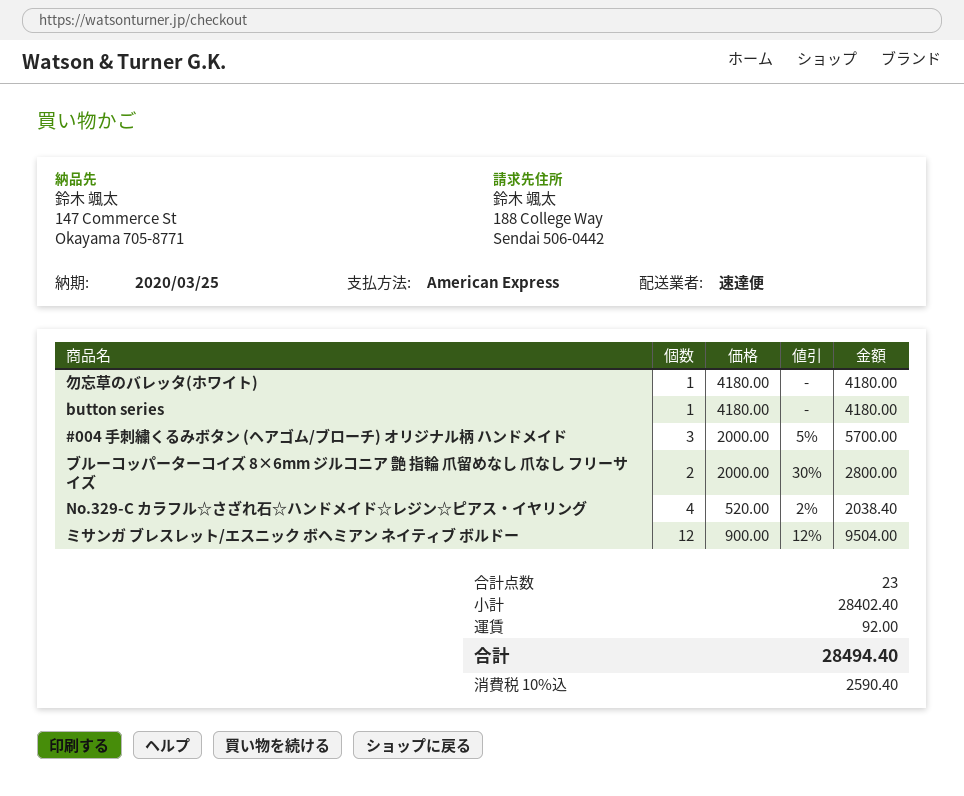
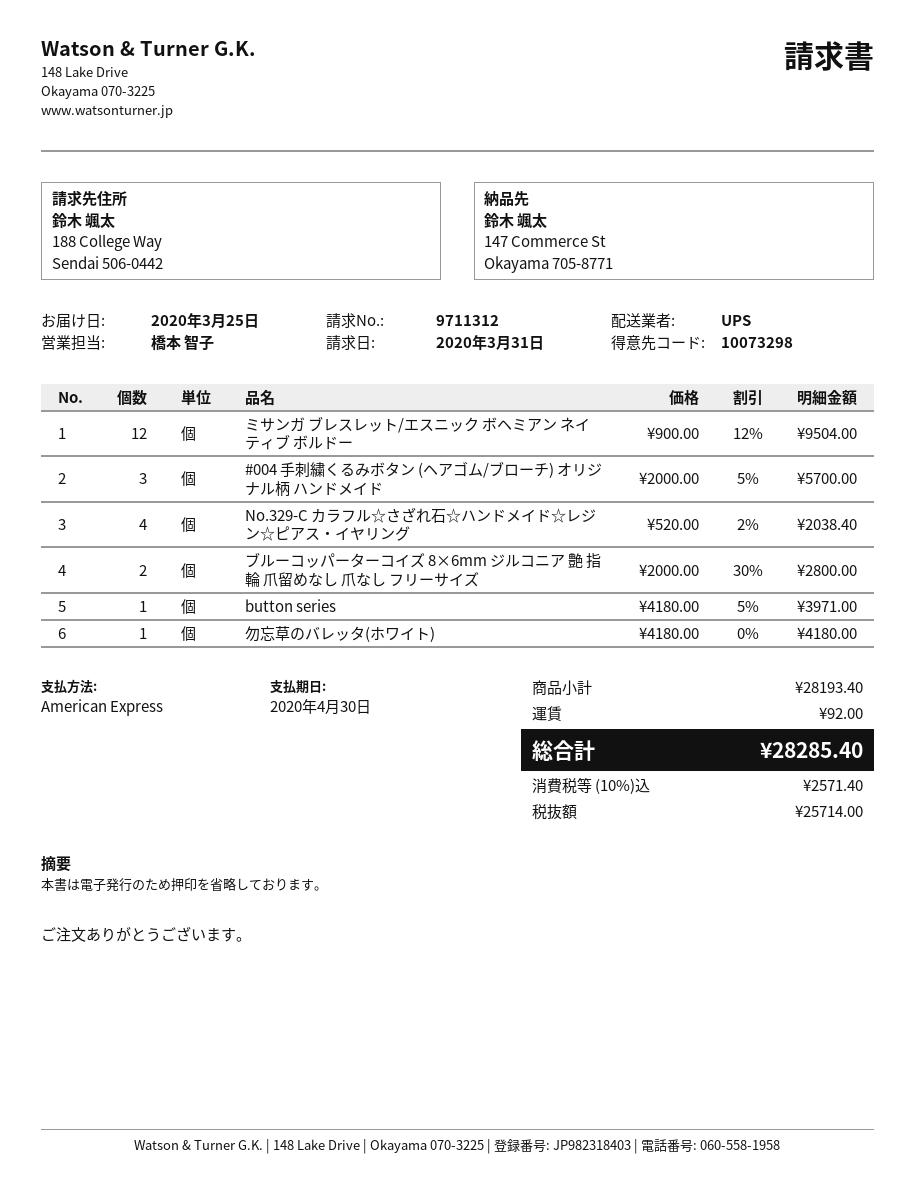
shipping method: express -> UPS
button series: 1 x 4180.00 = 4180.00 -> 1 x 4180.00 - 5% = 3971.00
subtotal: 28402.40 -> 28193.40
tax: 10% = 2590.40 -> 10% = 2571.40
total: 28494.40 -> 28285.40

